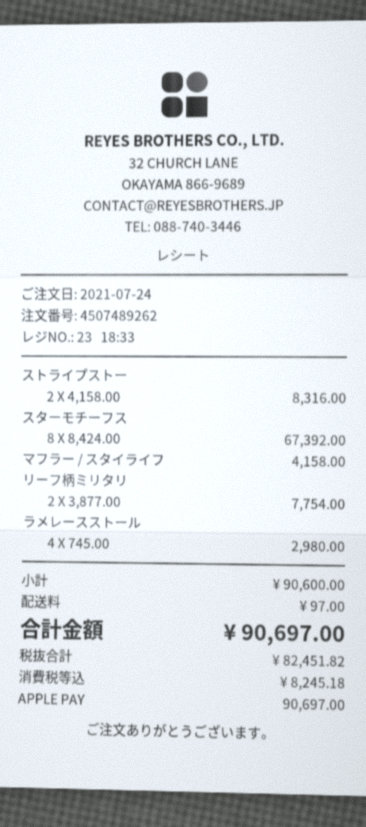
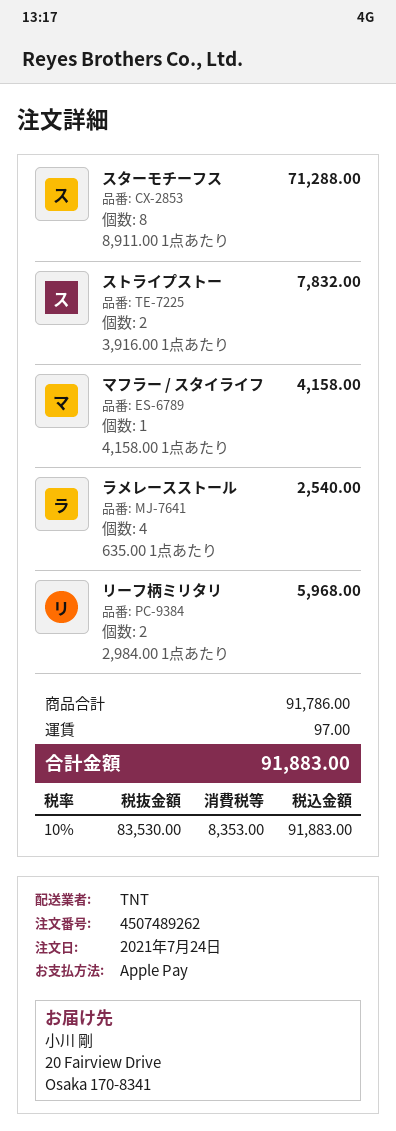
ストライプストー: 2 x 4158.00 = 8316.00 -> 2 x 3916.00 = 7832.00
スターモチーフス: 8 x 8424.00 = 67392.00 -> 8 x 8911.00 = 71288.00
リーフ柄ミリタリ: 2 x 3877.00 = 7754.00 -> 2 x 2984.00 = 5968.00
ラメレースストール: 4 x 745.00 = 2980.00 -> 4 x 635.00 = 2540.00
subtotal: 90600.00 -> 91786.00
net: 82451.82 -> 83530.00
tax: 8245.18 -> 8353.00
total: 90697.00 -> 91883.00

